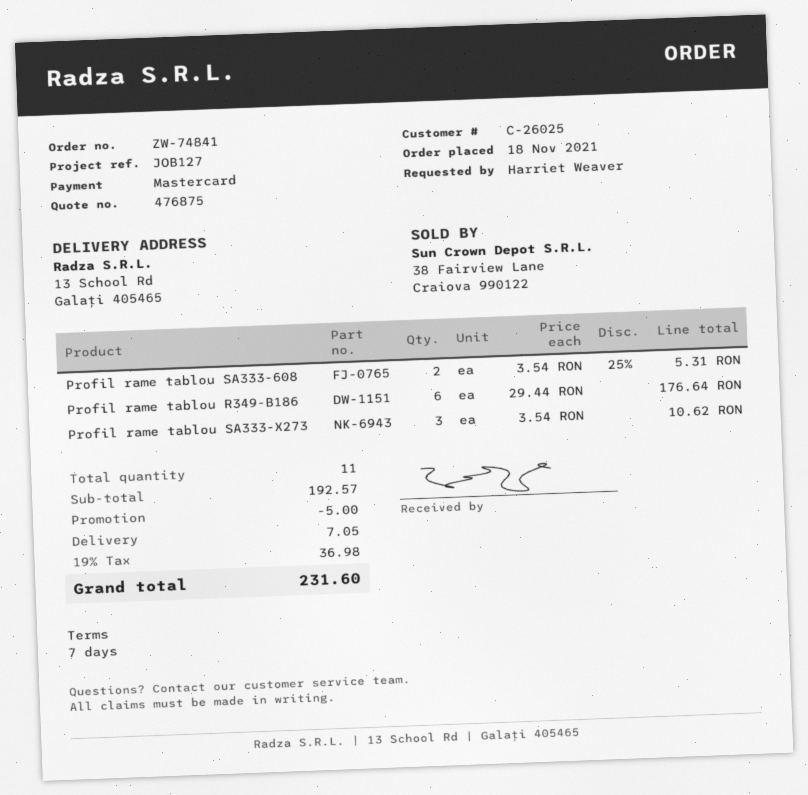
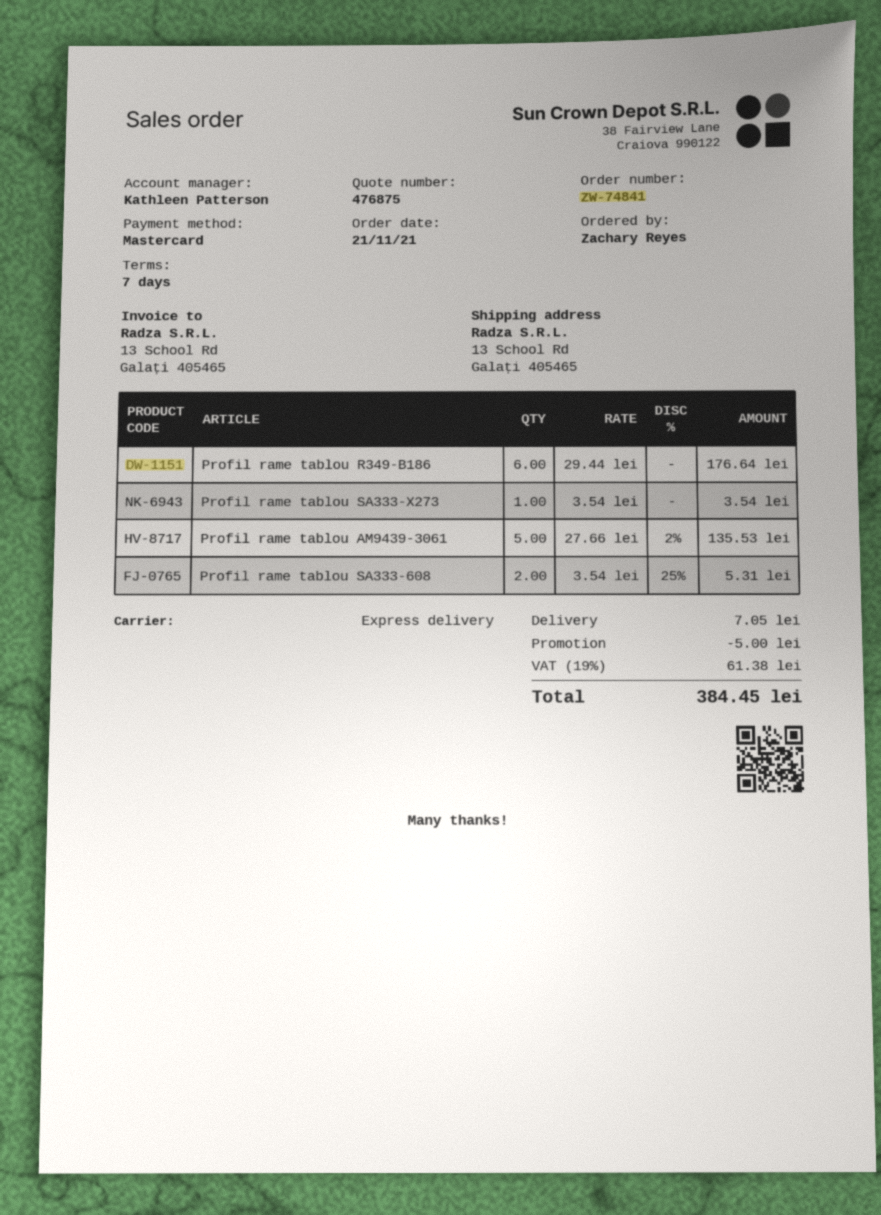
order date: 2021-11-18 -> 2021-11-21
ordered by: Harriet Weaver -> Zachary Reyes
Profil rame tablou SA333-X273: 3 x 3.54 = 10.62 -> 1 x 3.54 = 3.54
Profil rame tablou АМ9439-3061: none -> 5 x 27.66 - 2% = 135.53
tax: 19% = 36.98 -> 19% = 61.38
total: 231.60 -> 384.45

